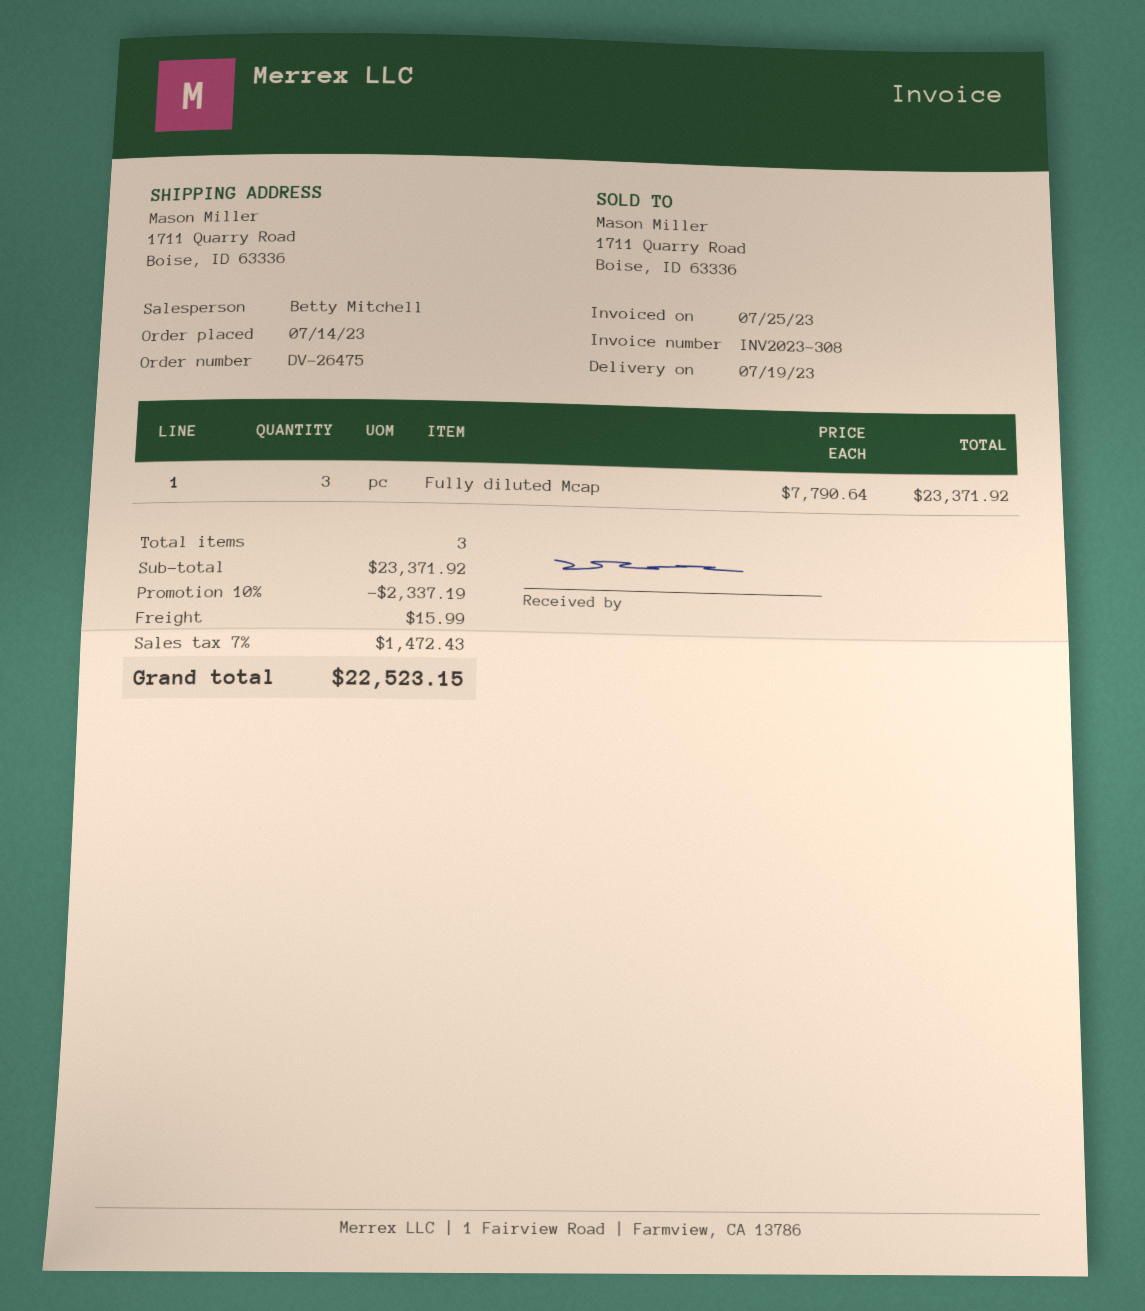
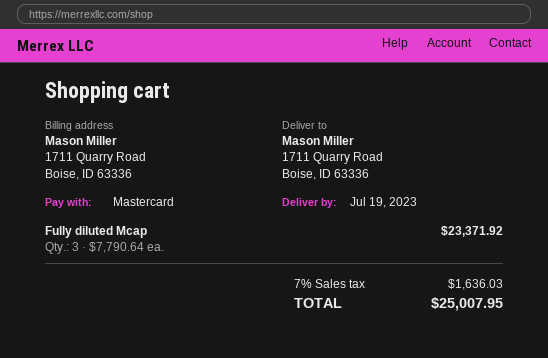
discount: 10% = 2337.19 -> none
shipping: 15.99 -> none
tax: 7% = 1472.43 -> 7% = 1636.03
total: 22523.15 -> 25007.95

